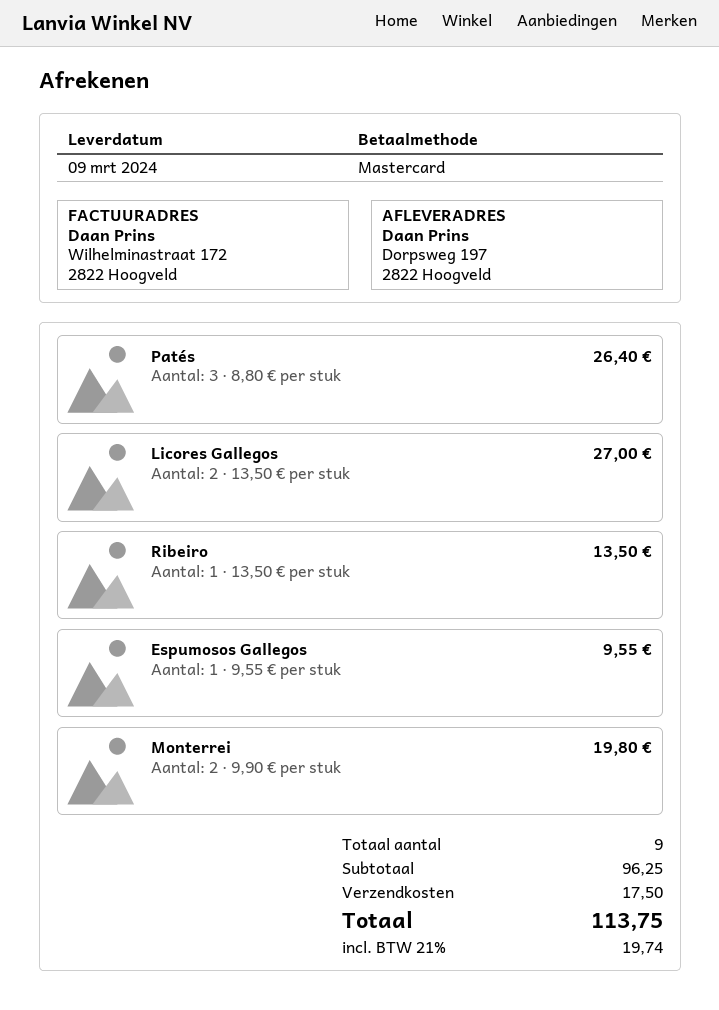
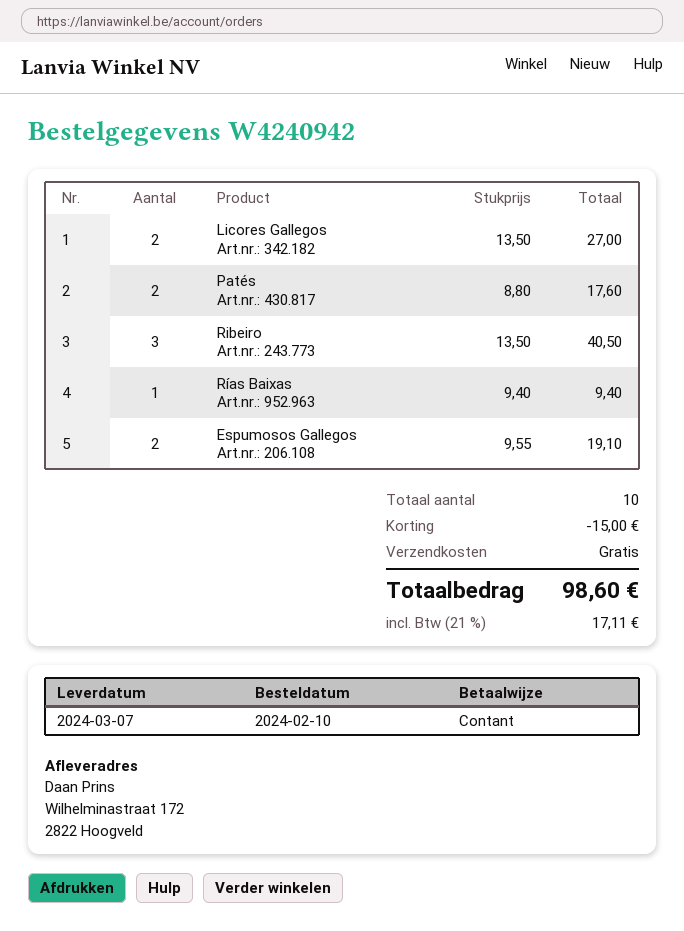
delivery date: 2024-03-09 -> 2024-03-07
payment method: Mastercard -> cash
ship to: Dorpsweg 197, 2822 Hoogveld -> Wilhelminastraat 172, 2822 Hoogveld
Patés: 3 x 8.80 = 26.40 -> 2 x 8.80 = 17.60
Ribeiro: 1 x 13.50 = 13.50 -> 3 x 13.50 = 40.50
Espumosos Gallegos: 1 x 9.55 = 9.55 -> 2 x 9.55 = 19.10
Monterrei: 2 x 9.90 = 19.80 -> none
Rías Baixas: none -> 1 x 9.40 = 9.40
total quantity: 9 -> 10
discount: none -> 15.00
shipping: 17.50 -> 0.00
tax: 21% = 19.74 -> 21% = 17.11
total: 113.75 -> 98.60

